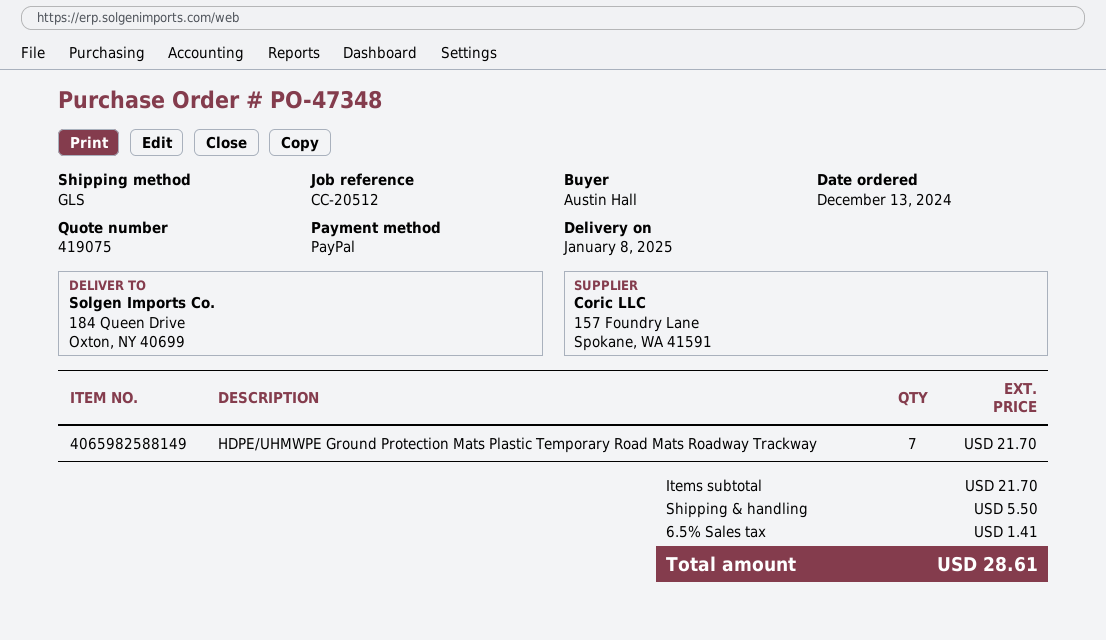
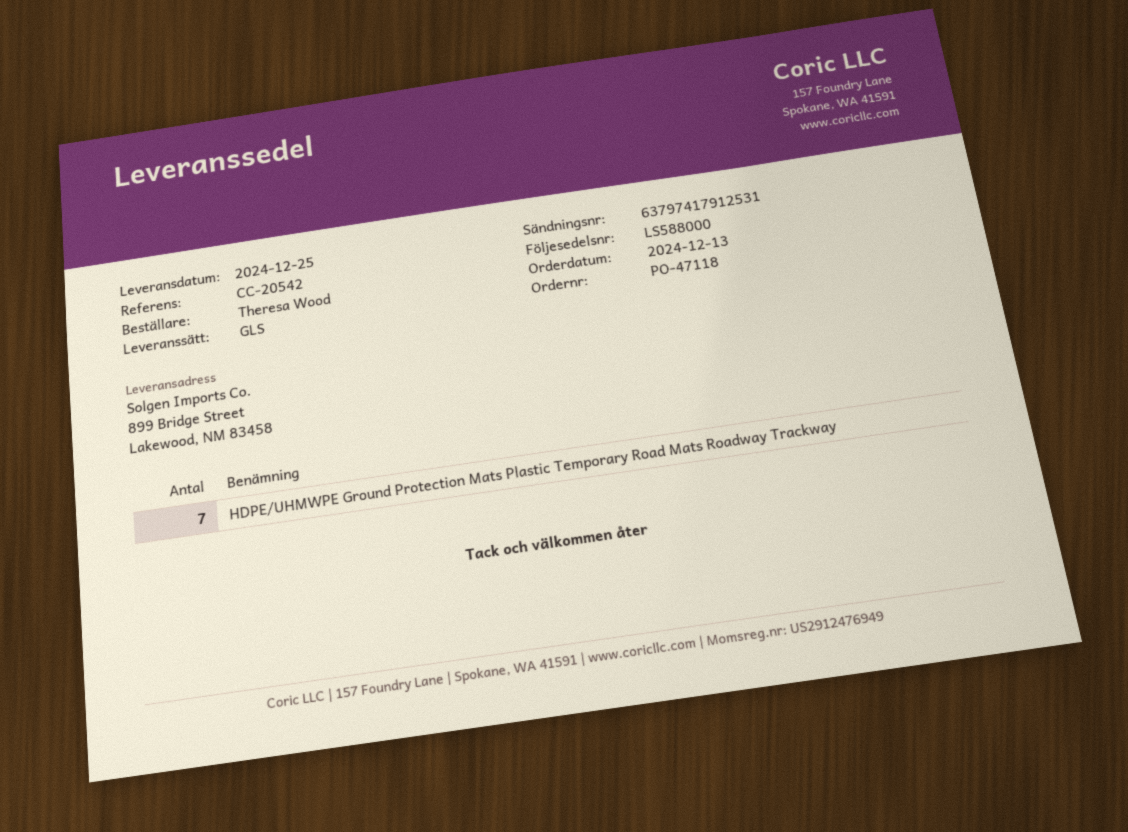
order number: PO-47348 -> PO-47118
delivery date: 2025-01-08 -> 2024-12-25
reference: CC-20512 -> CC-20542
ordered by: Austin Hall -> Theresa Wood
ship to: 184 Queen Drive, Oxton, NY 40699 -> 899 Bridge Street, Lakewood, NM 83458

